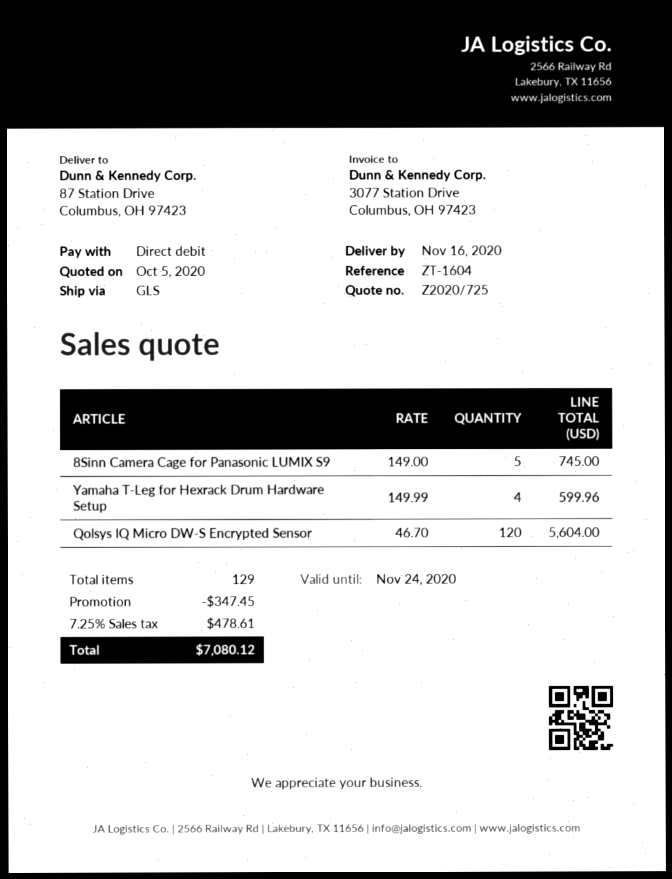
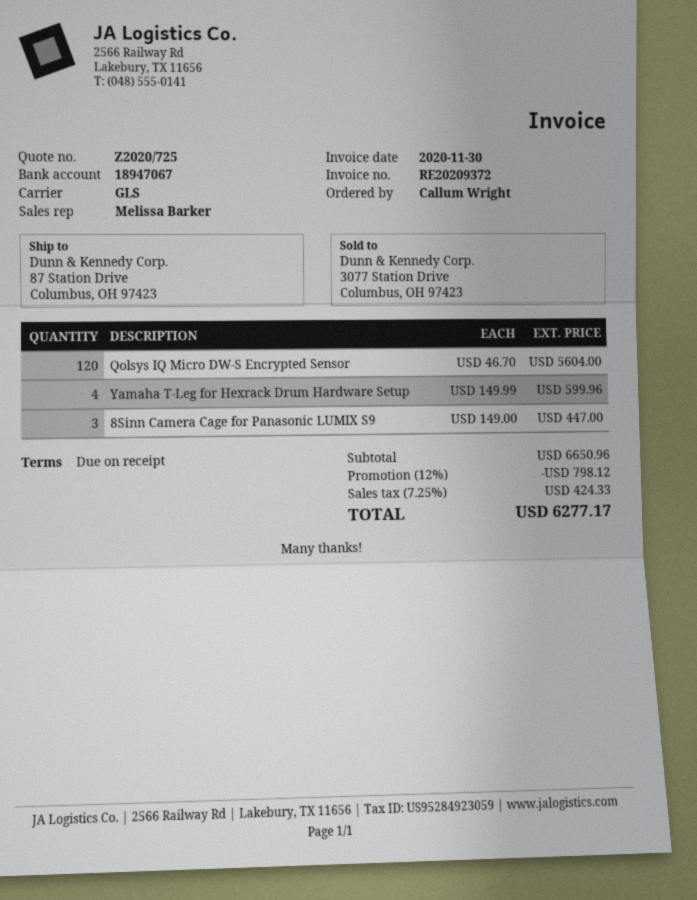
8Sinn Camera Cage for Panasonic LUMIX S9: 5 x 149.00 = 745.00 -> 3 x 149.00 = 447.00
discount: 347.45 -> 798.12
tax: 7.25% = 478.61 -> 7.25% = 424.33
total: 7080.12 -> 6277.17

